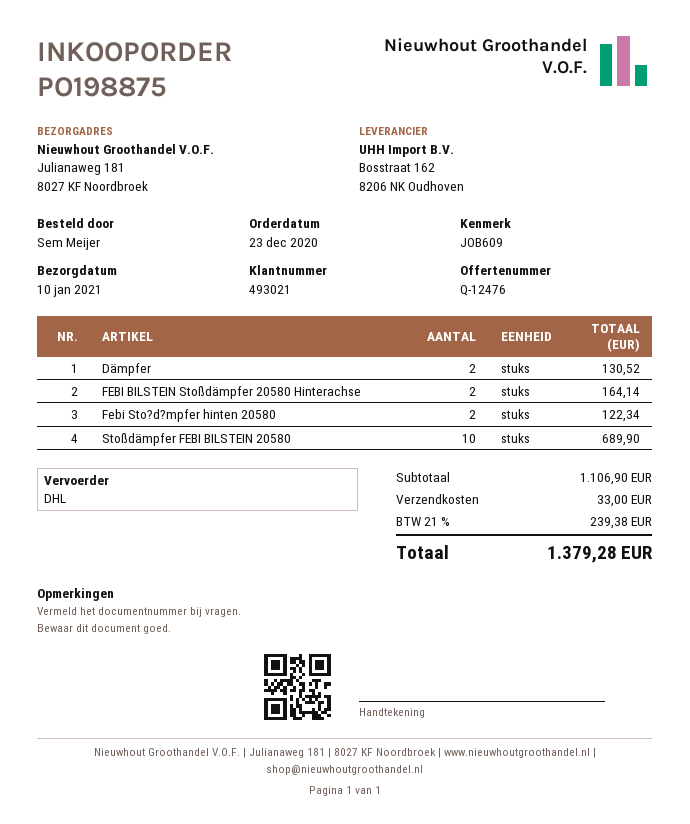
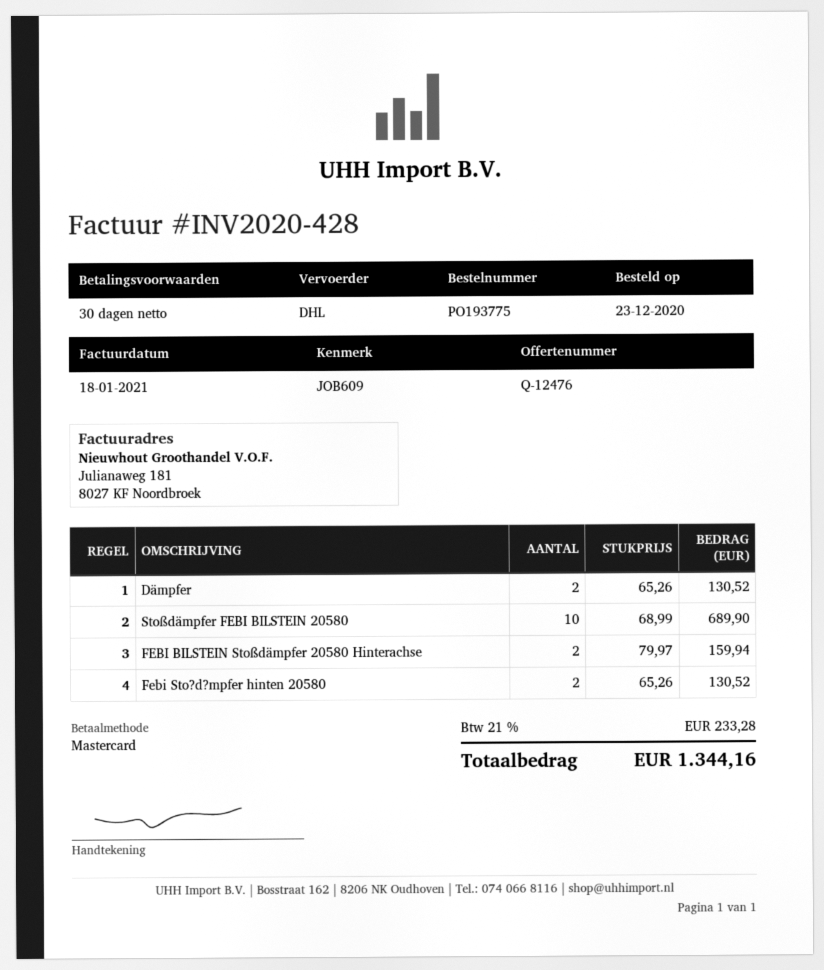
order number: PO198875 -> PO193775
FEBI BILSTEIN Stoßdämpfer 20580 Hinterachse: 2 for 164.14 -> 2 for 159.94
Febi Sto?d?mpfer hinten 20580: 2 for 122.34 -> 2 for 130.52
shipping: 33.00 -> none
tax: 21% = 239.38 -> 21% = 233.28
total: 1379.28 -> 1344.16

